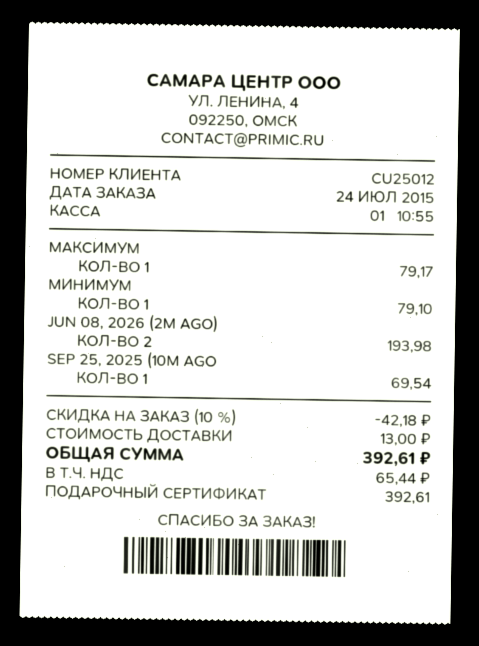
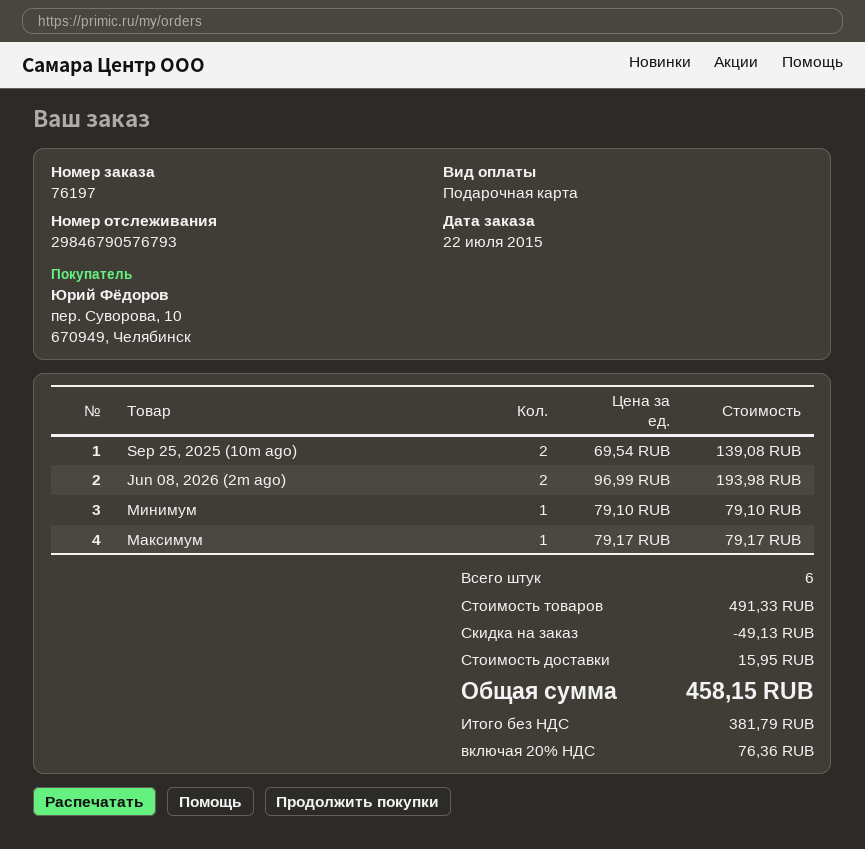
order date: 2015-07-24 -> 2015-07-22
SEP 25, 2025 (10M AGO: 1 for 69.54 -> 2 for 139.08
discount: 42.18 -> 49.13
shipping: 13.00 -> 15.95
tax: 65.44 -> 76.36
total: 392.61 -> 458.15

